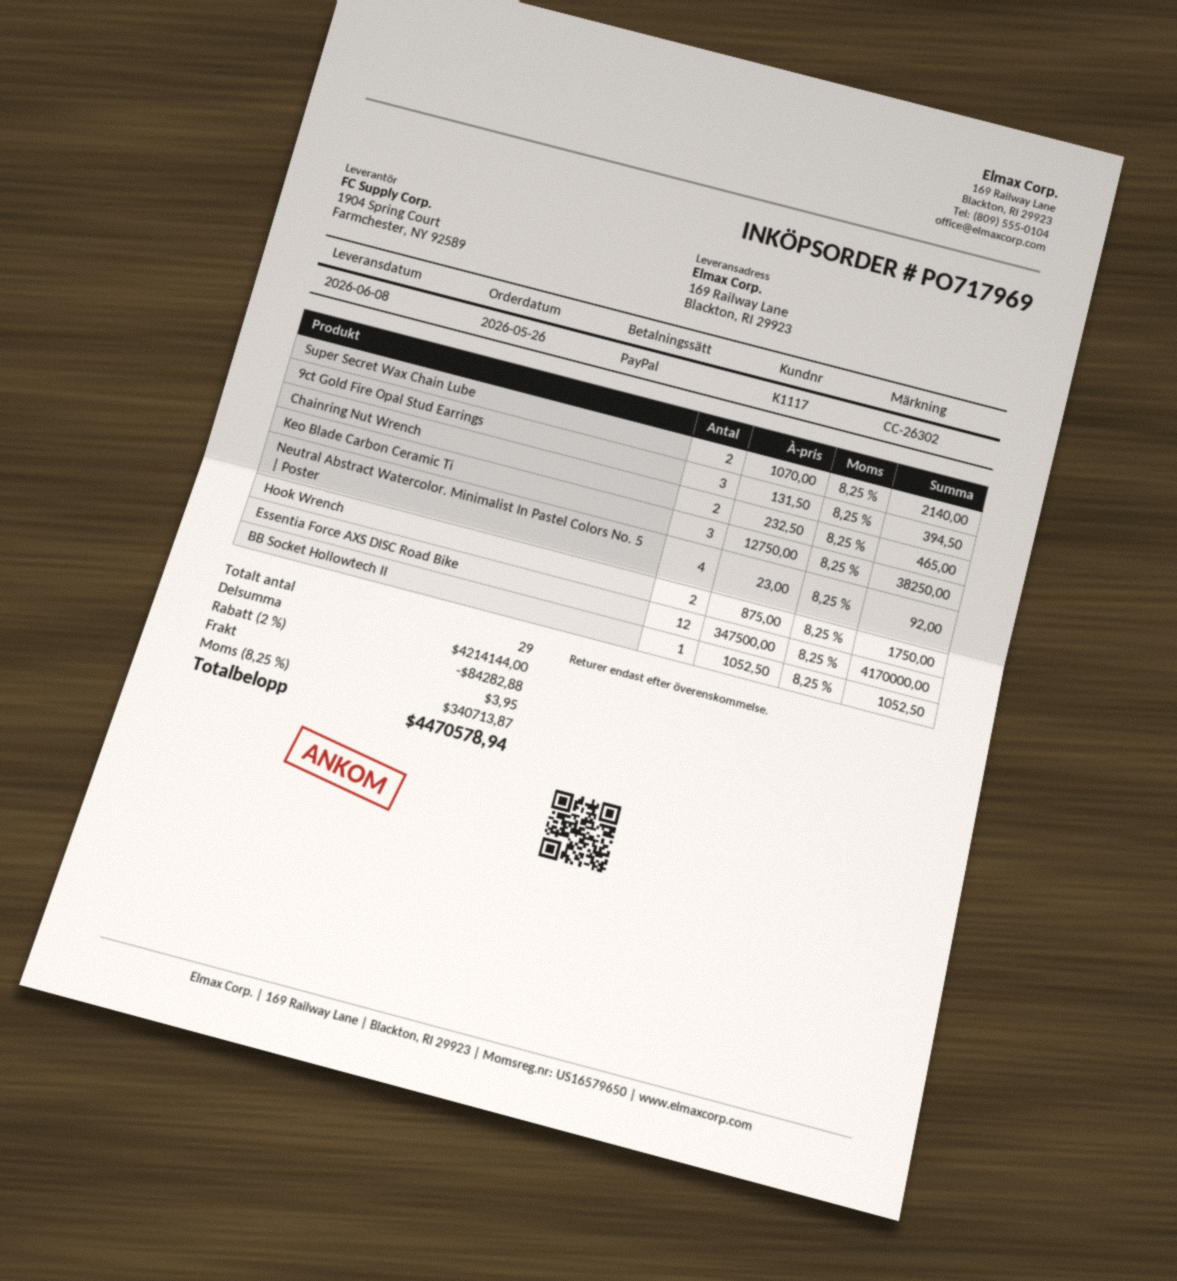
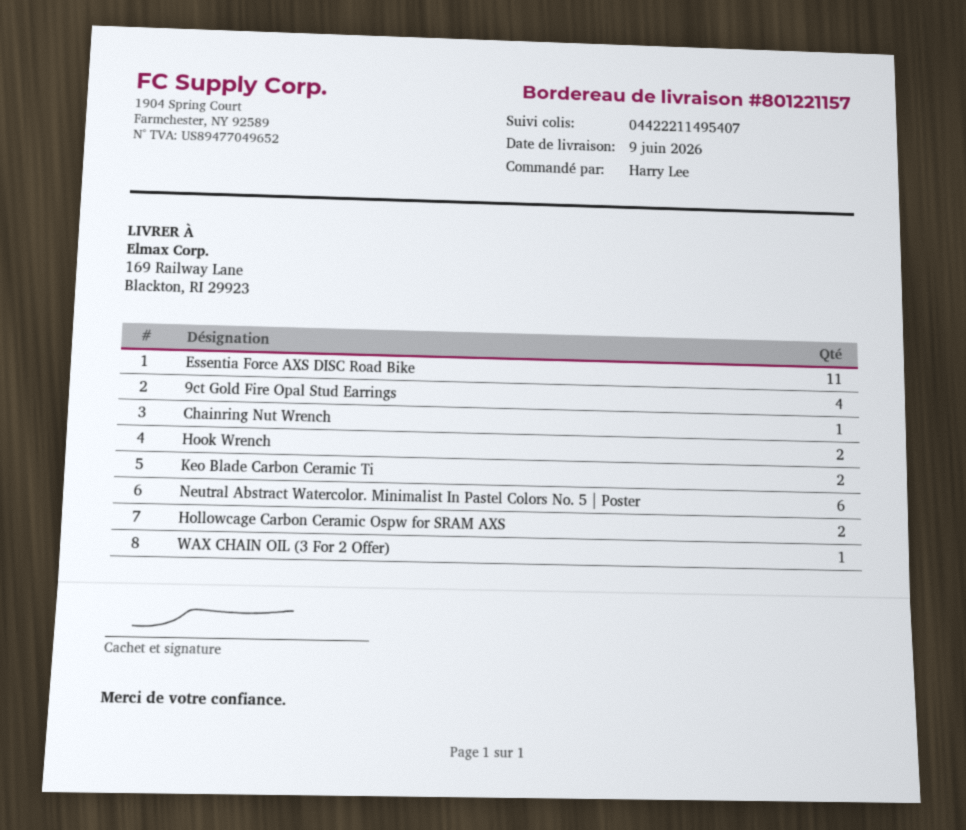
delivery date: 2026-06-08 -> 2026-06-09
Super Secret Wax Chain Lube: 2 -> none
9ct Gold Fire Opal Stud Earrings: 3 -> 4
Chainring Nut Wrench: 2 -> 1
Keo Blade Carbon Ceramic Ti: 3 -> 2
Neutral Abstract Watercolor. Minimalist In Pastel Colors No. 5 | Poster: 4 -> 6
Essentia Force AXS DISC Road Bike: 12 -> 11
BB Socket Hollowtech II: 1 -> none
Hollowcage Carbon Ceramic Ospw for SRAM AXS: none -> 2
WAX CHAIN OIL (3 For 2 Offer): none -> 1

